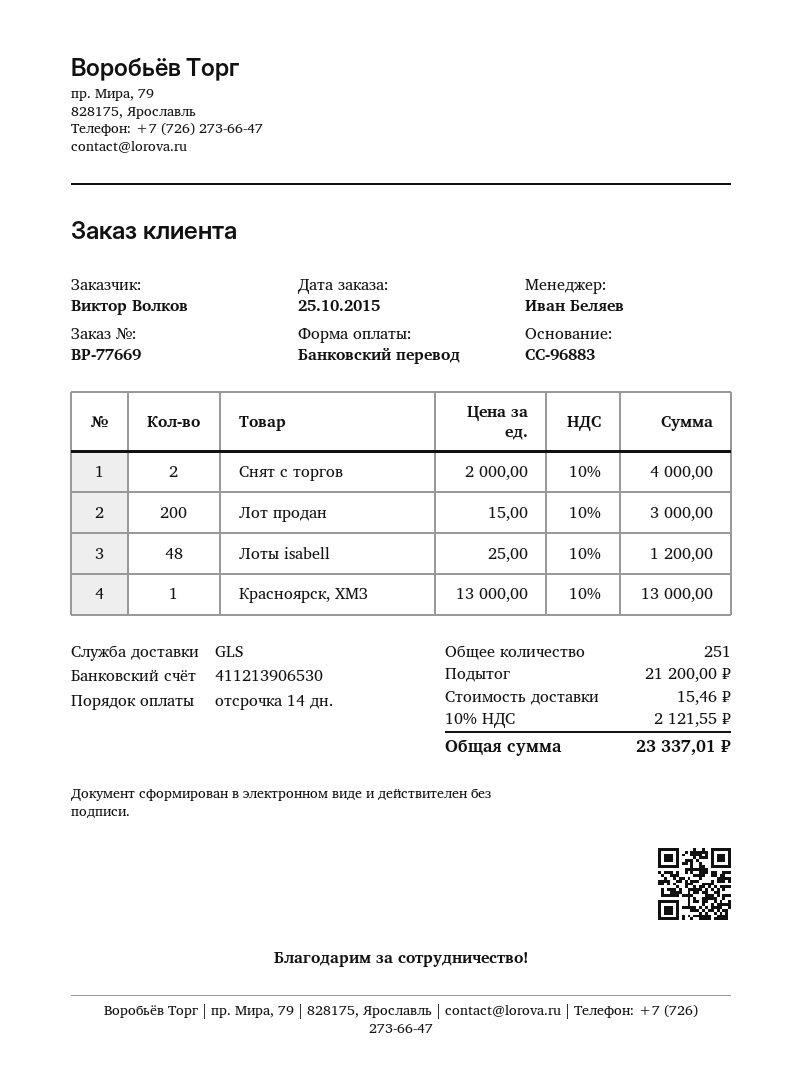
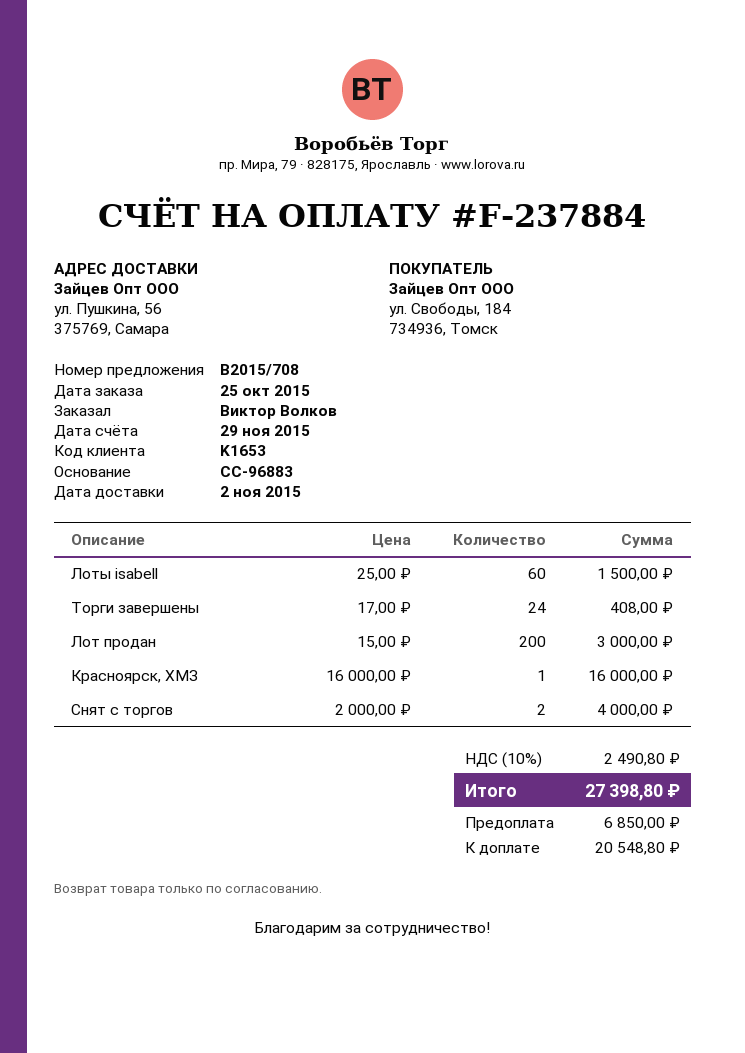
Лоты isabell: 48 x 25.00 = 1200.00 -> 60 x 25.00 = 1500.00
Красноярск, ХМЗ: 1 x 13000.00 = 13000.00 -> 1 x 16000.00 = 16000.00
Торги завершены: none -> 24 x 17.00 = 408.00
shipping: 15.46 -> none
tax: 10% = 2121.55 -> 10% = 2490.80
total: 23337.01 -> 27398.80

